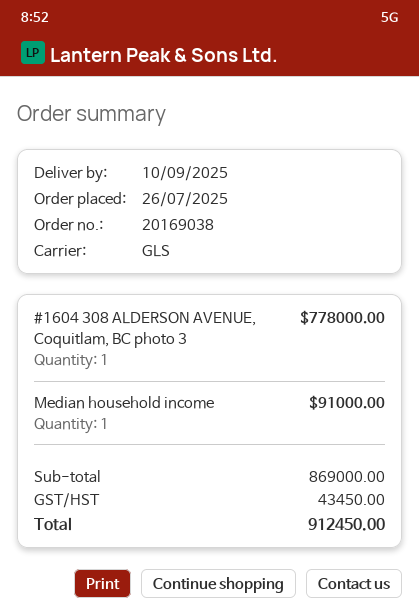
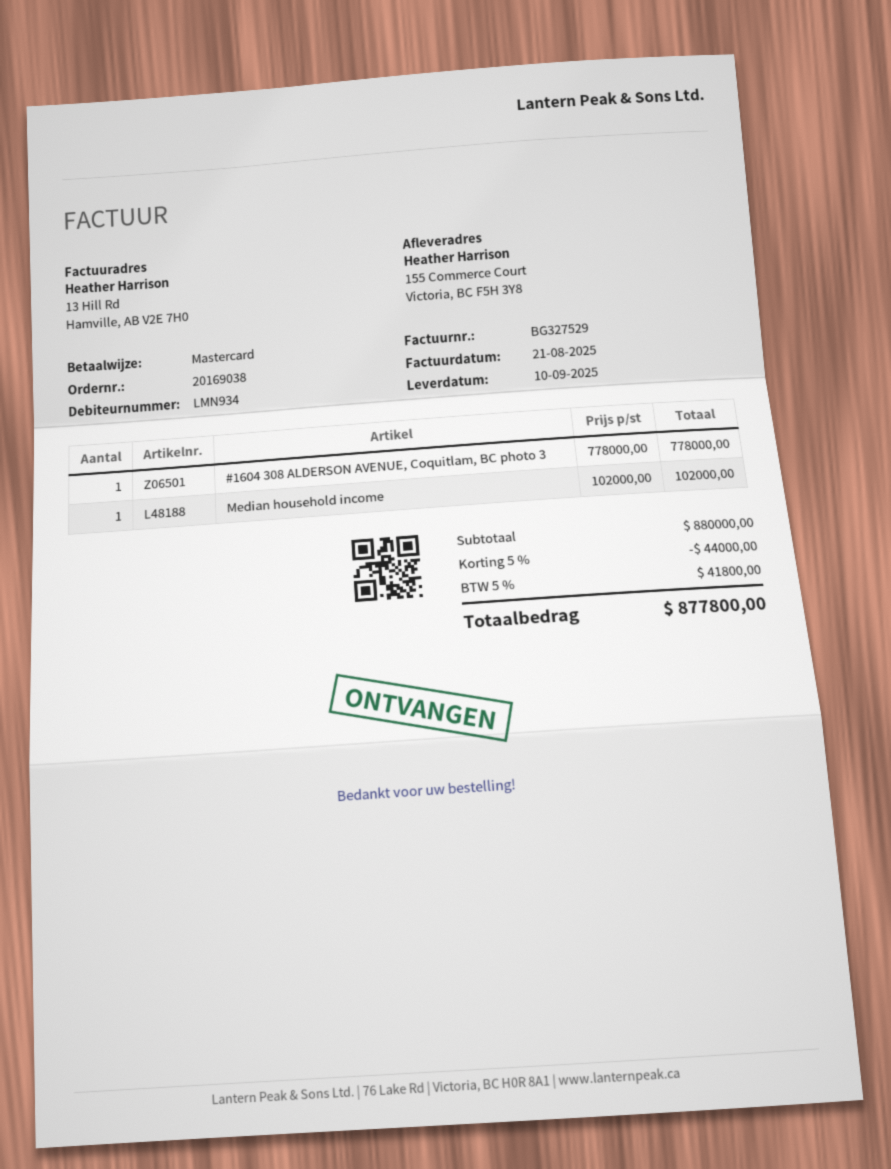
Median household income: 1 for 91000.00 -> 1 for 102000.00
subtotal: 869000.00 -> 880000.00
discount: none -> 5% = 44000.00
tax: 43450.00 -> 41800.00
total: 912450.00 -> 877800.00

